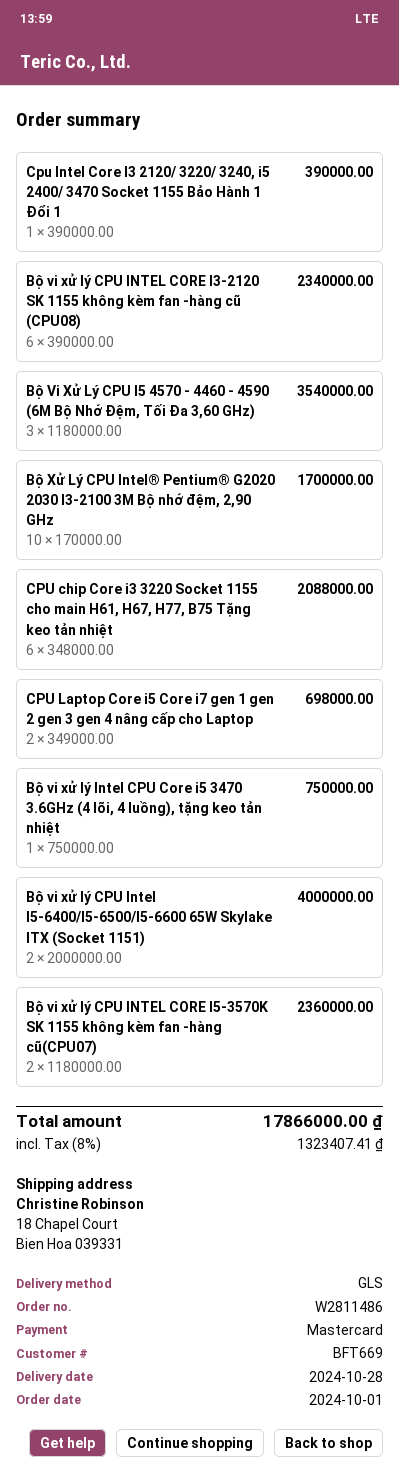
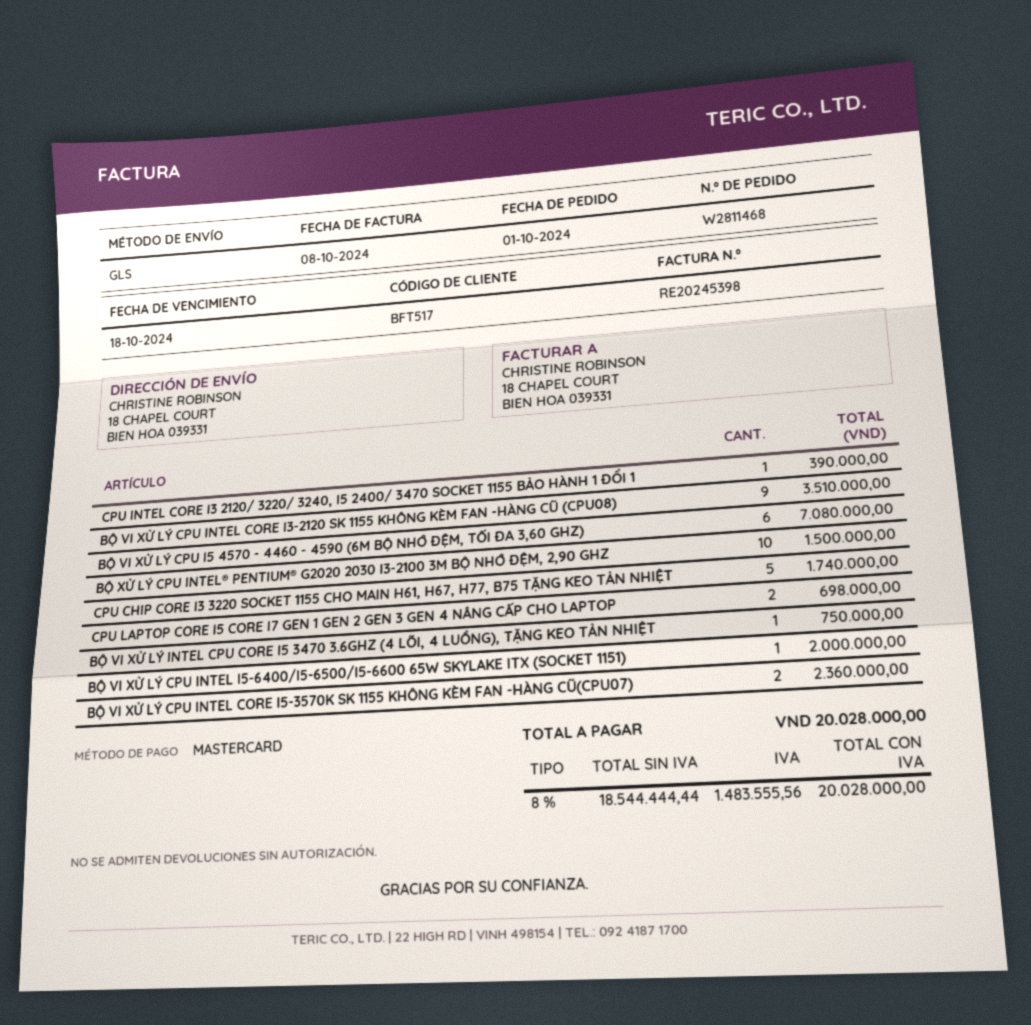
order number: W2811486 -> W2811468
customer number: BFT669 -> BFT517
Bộ vi xử lý CPU INTEL CORE I3-2120 SK 1155 không kèm fan -hàng cũ (CPU08): 6 for 2340000.00 -> 9 for 3510000.00
Bộ Vi Xử Lý CPU I5 4570 - 4460 - 4590 (6M Bộ Nhớ Đệm, Tối Đa 3,60 GHz): 3 for 3540000.00 -> 6 for 7080000.00
Bộ Xử Lý CPU Intel® Pentium® G2020 2030 I3-2100 3M Bộ nhớ đệm, 2,90 GHz: 10 for 1700000.00 -> 10 for 1500000.00
CPU chip Core i3 3220 Socket 1155 cho main H61, H67, H77, B75 Tặng keo tản nhiệt: 6 for 2088000.00 -> 5 for 1740000.00
Bộ vi xử lý CPU Intel I5-6400/I5-6500/I5-6600 65W Skylake ITX (Socket 1151): 2 for 4000000.00 -> 1 for 2000000.00
tax: 8% = 1323407.41 -> 8% = 1483555.56
total: 17866000.00 -> 20028000.00

